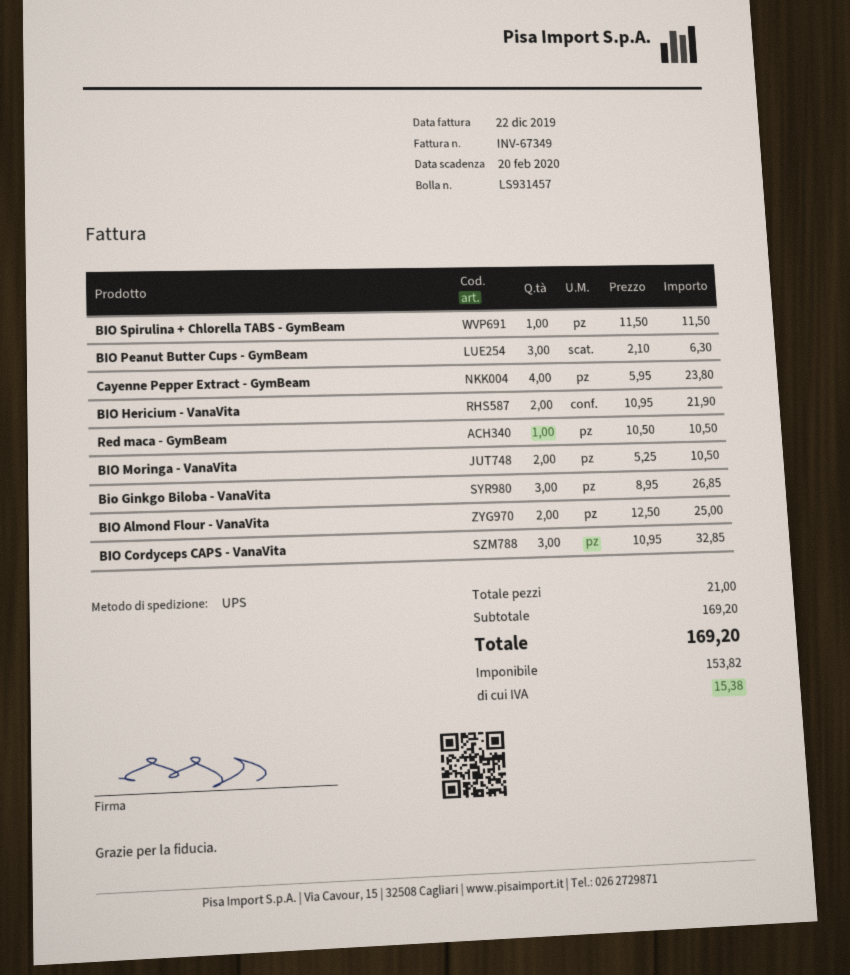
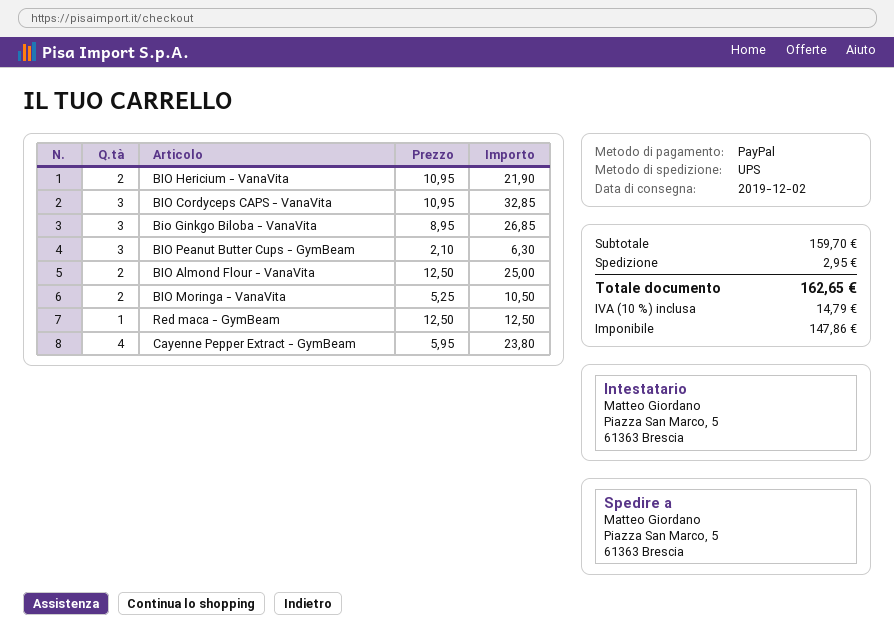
BIO Spirulina + Chlorella TABS - GymBeam: 1 x 11.50 = 11.50 -> none
Red maca - GymBeam: 1 x 10.50 = 10.50 -> 1 x 12.50 = 12.50
subtotal: 169.20 -> 159.70
shipping: none -> 2.95
net: 153.82 -> 147.86
tax: 15.38 -> 14.79
total: 169.20 -> 162.65

